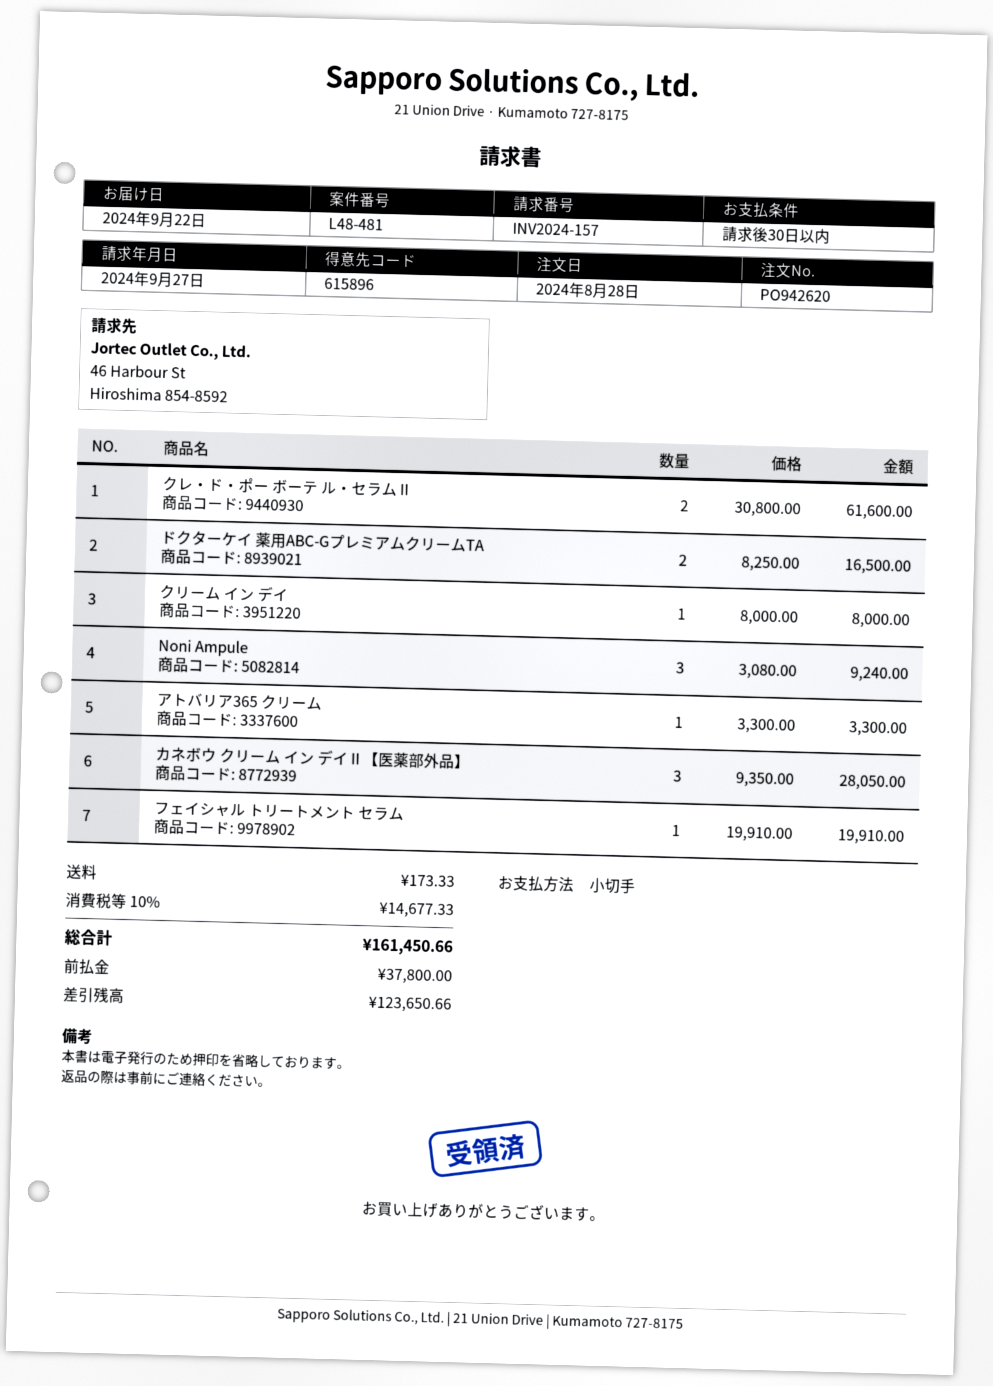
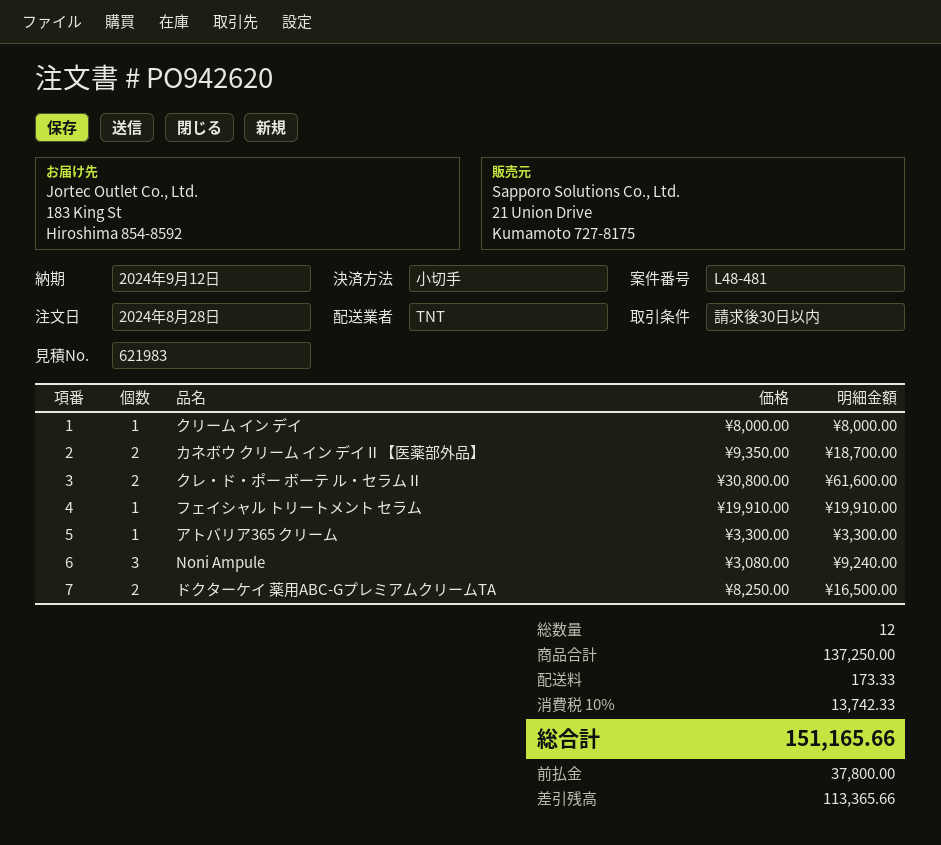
delivery date: 2024-09-22 -> 2024-09-12
カネボウ クリーム イン デイⅡ【医薬部外品】: 3 x 9350.00 = 28050.00 -> 2 x 9350.00 = 18700.00
tax: 10% = 14677.33 -> 10% = 13742.33
total: 161450.66 -> 151165.66
balance: 123650.66 -> 113365.66

